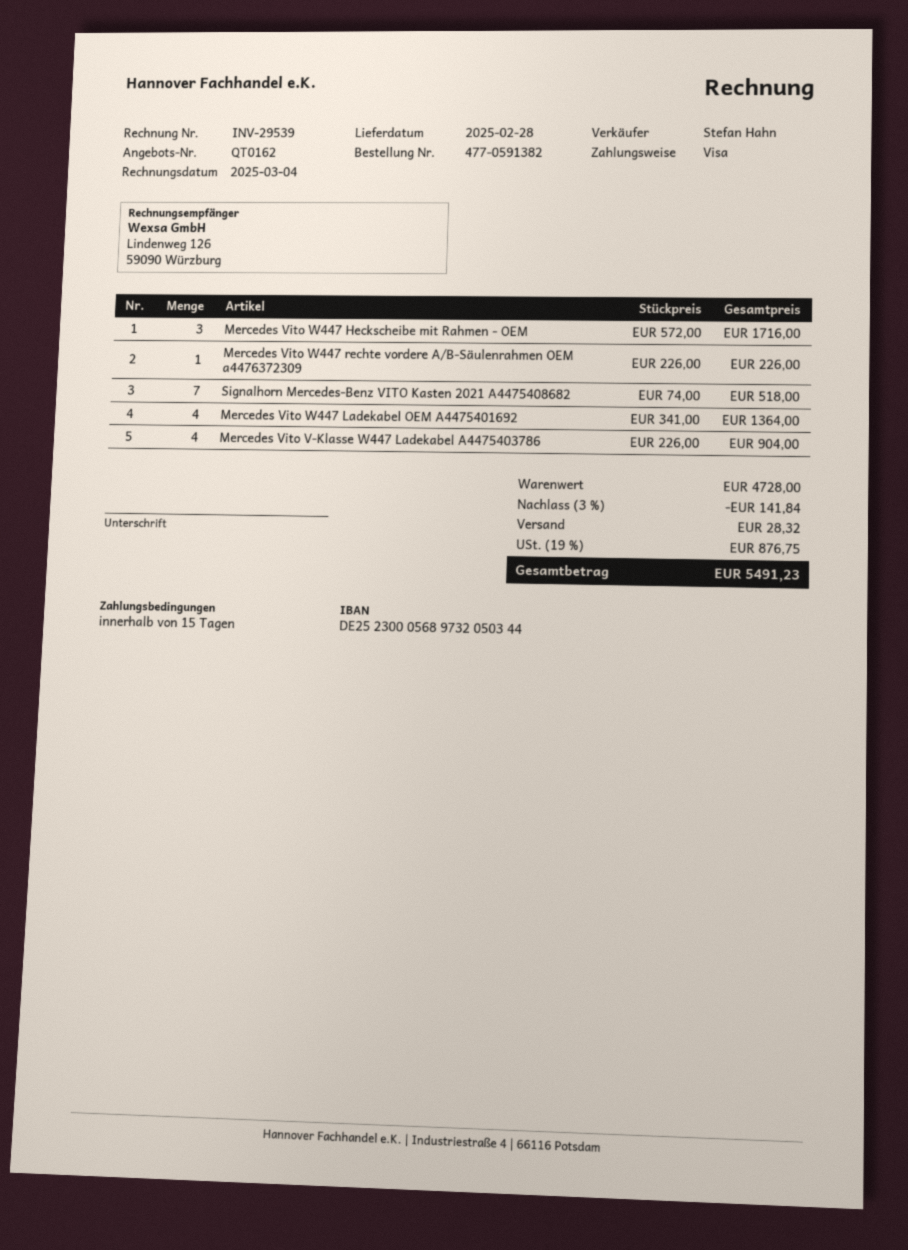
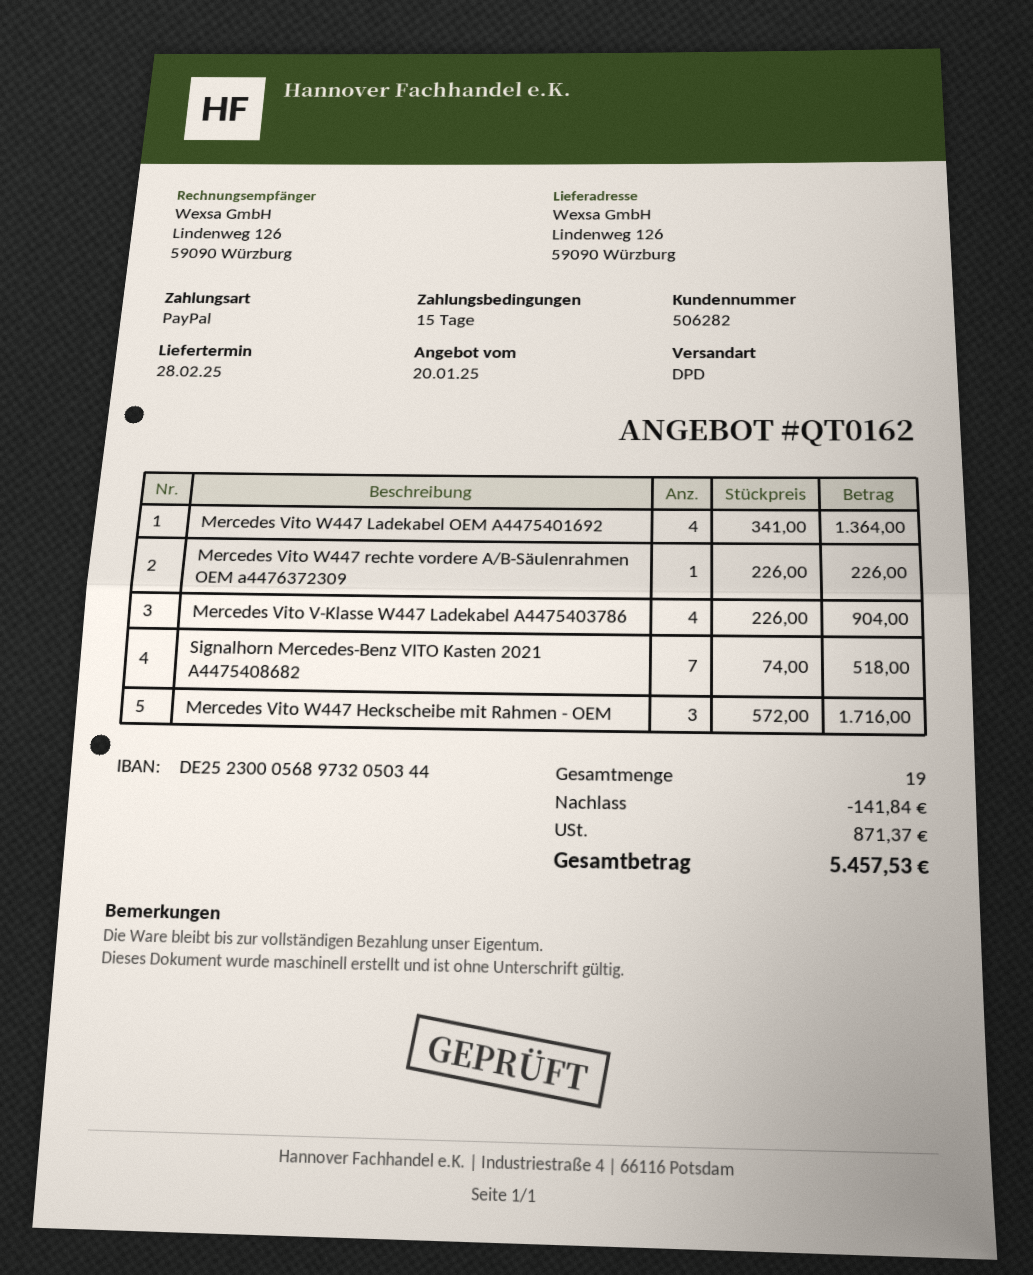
payment method: Visa -> PayPal
shipping: 28.32 -> none
tax: 876.75 -> 871.37
total: 5491.23 -> 5457.53

